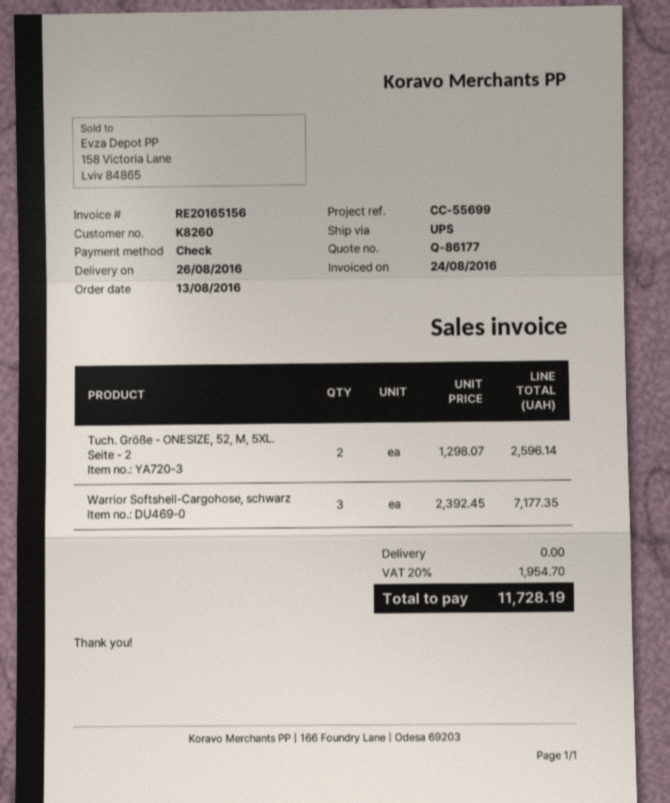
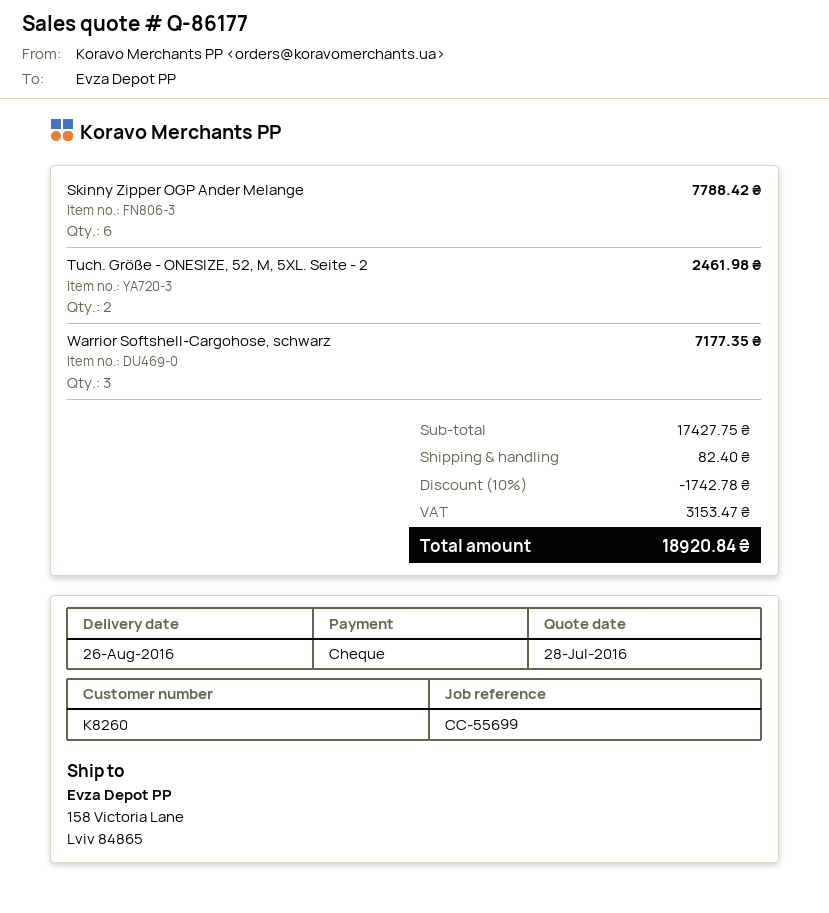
Tuch. Größe - ONESIZE, 52, M, 5XL. Seite - 2: 2 for 2596.14 -> 2 for 2461.98
Skinny Zipper OGP Ander Melange: none -> 6 for 7788.42
discount: none -> 10% = 1742.78
shipping: 0.00 -> 82.40
tax: 1954.70 -> 3153.47
total: 11728.19 -> 18920.84

